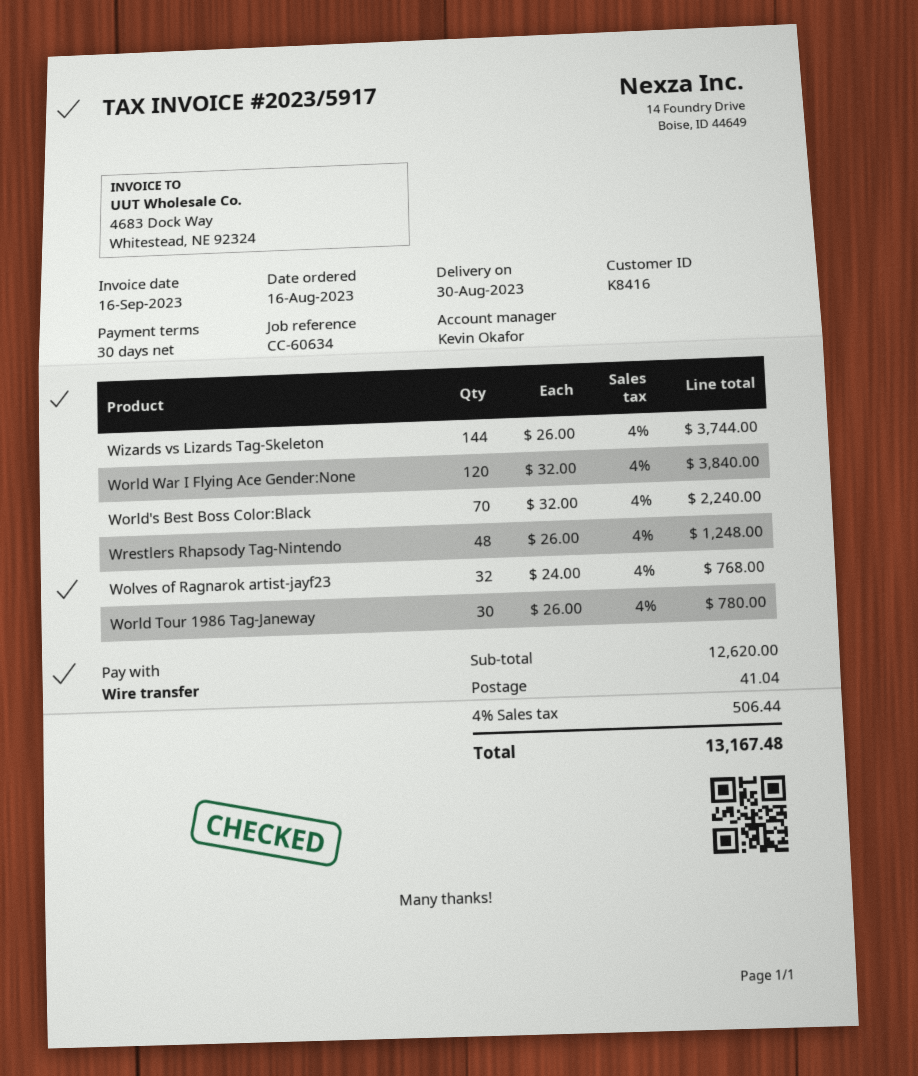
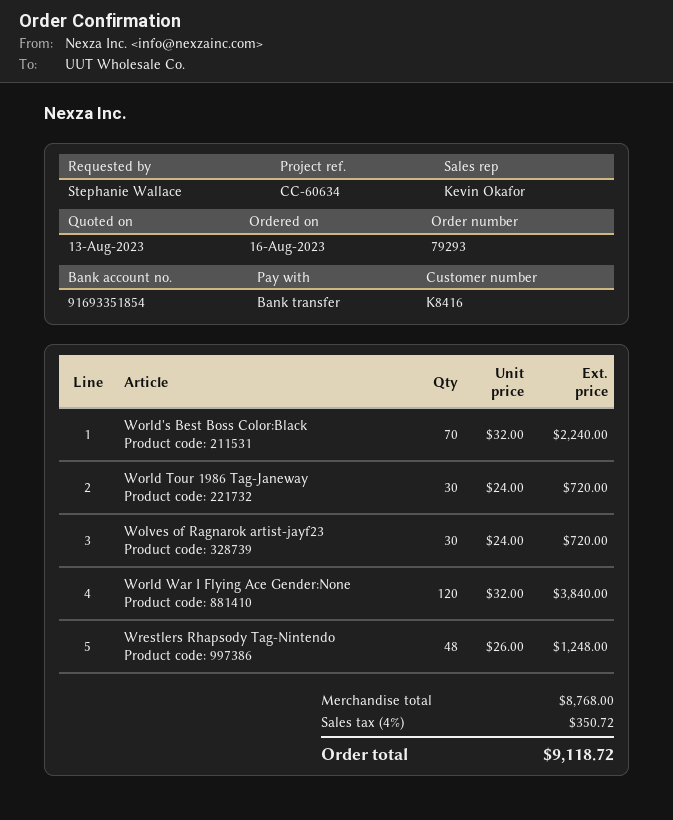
Wizards vs Lizards Tag-Skeleton: 144 x 26.00 = 3744.00 -> none
Wolves of Ragnarok artist-jayf23: 32 x 24.00 = 768.00 -> 30 x 24.00 = 720.00
World Tour 1986 Tag-Janeway: 30 x 26.00 = 780.00 -> 30 x 24.00 = 720.00
subtotal: 12620.00 -> 8768.00
shipping: 41.04 -> none
tax: 4% = 506.44 -> 4% = 350.72
total: 13167.48 -> 9118.72

